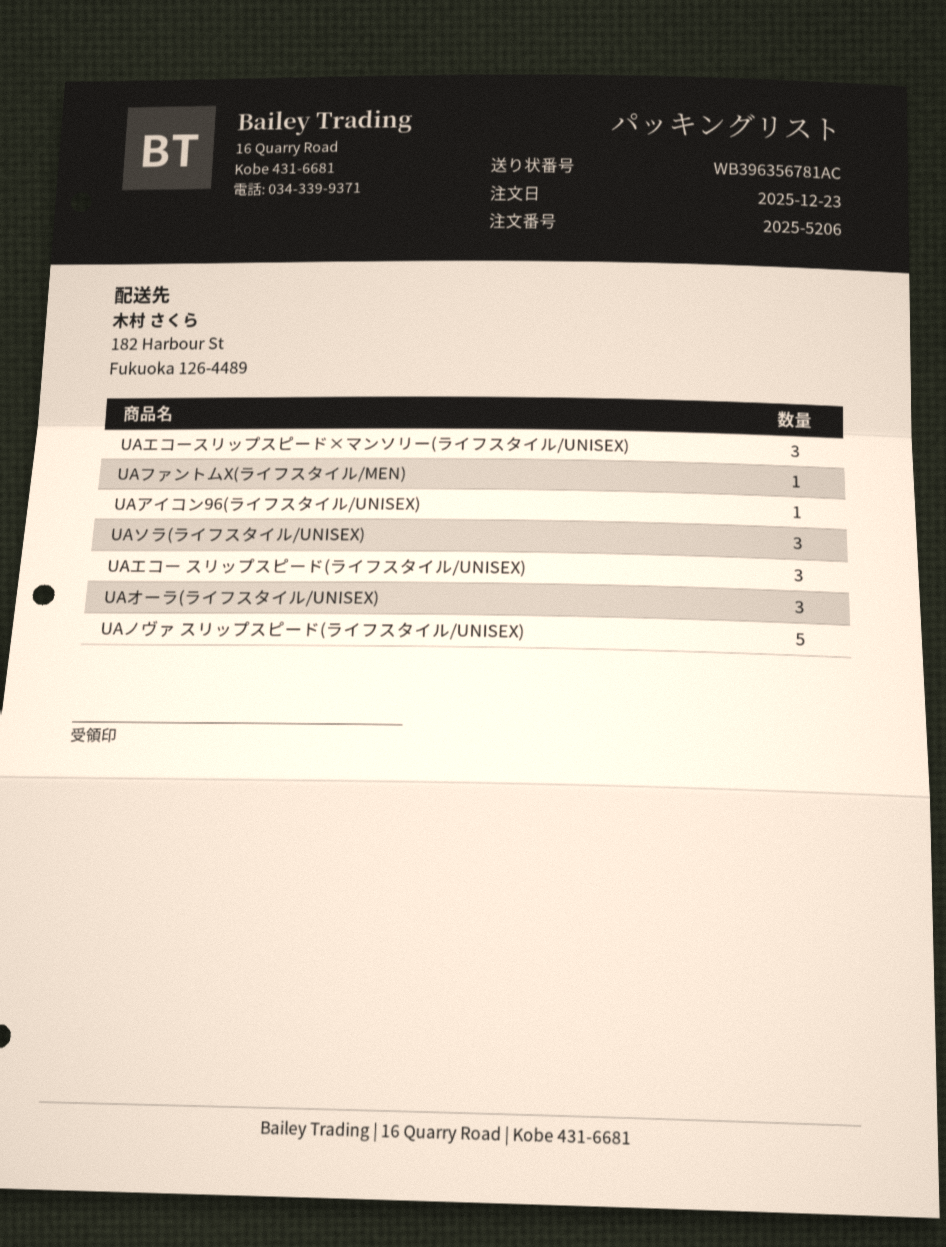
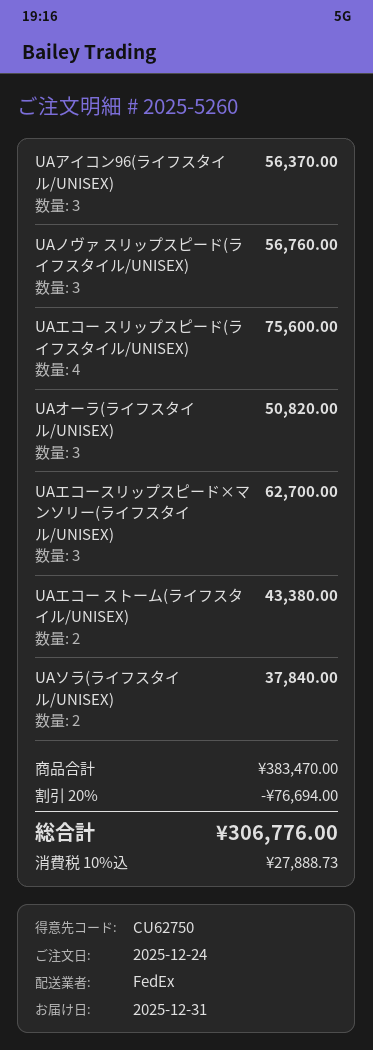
order number: 2025-5206 -> 2025-5260
order date: 2025-12-23 -> 2025-12-24
UAファントムX(ライフスタイル/MEN): 1 -> none
UAアイコン96(ライフスタイル/UNISEX): 1 -> 3
UAソラ(ライフスタイル/UNISEX): 3 -> 2
UAエコー スリップスピード(ライフスタイル/UNISEX): 3 -> 4
UAノヴァ スリップスピード(ライフスタイル/UNISEX): 5 -> 3
UAエコー ストーム(ライフスタイル/UNISEX): none -> 2

